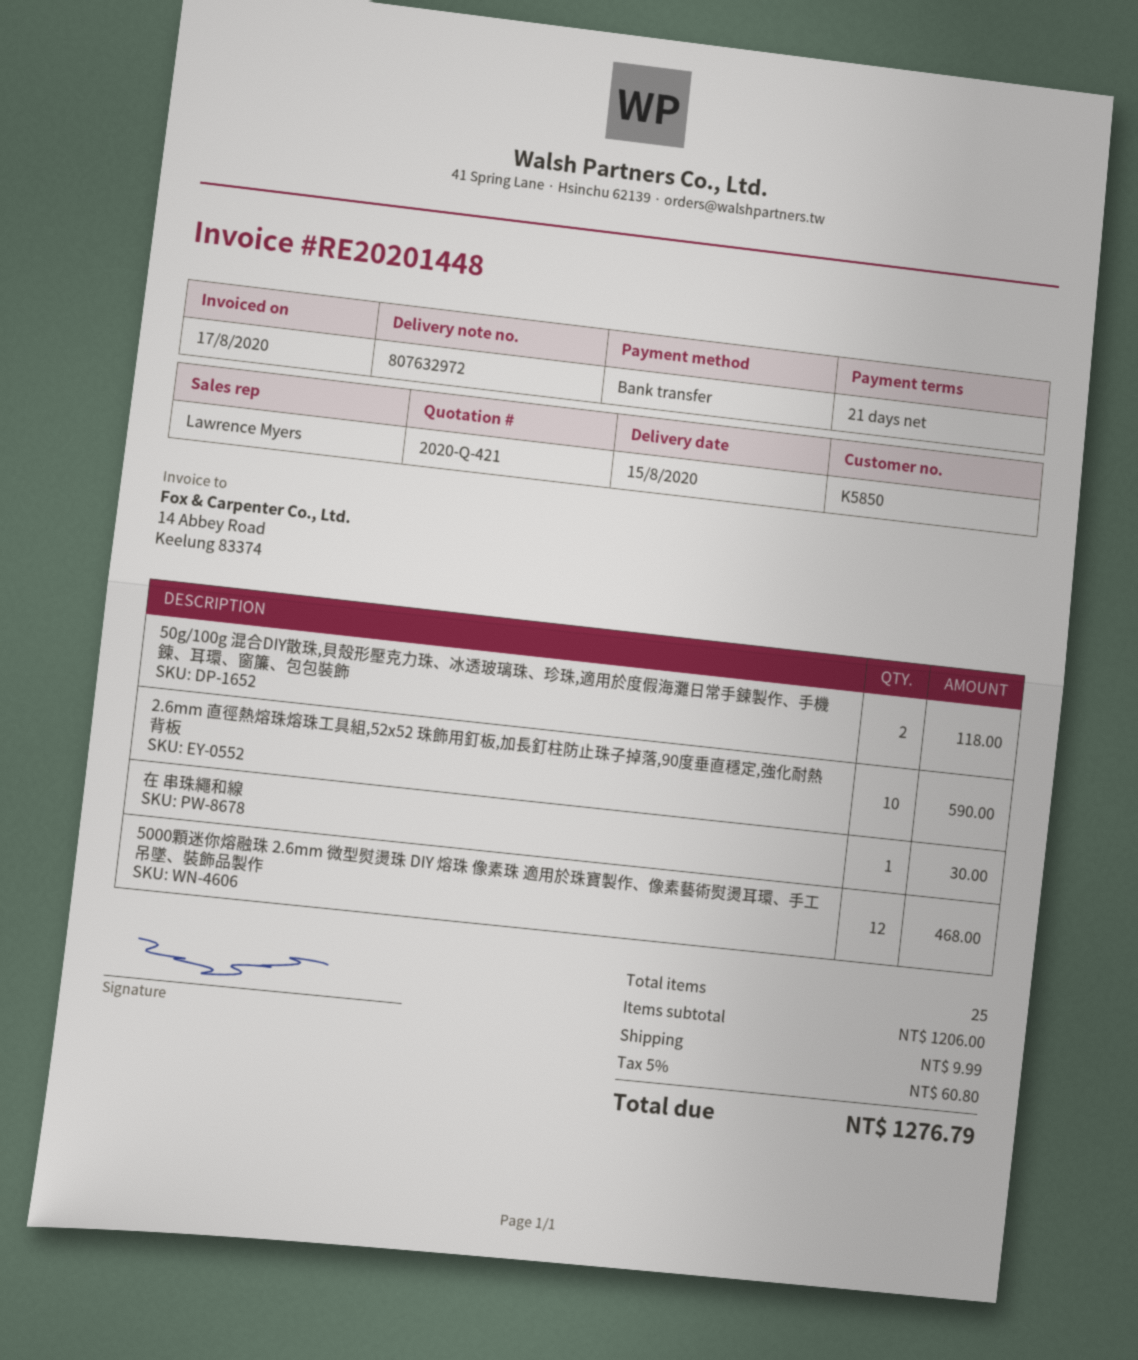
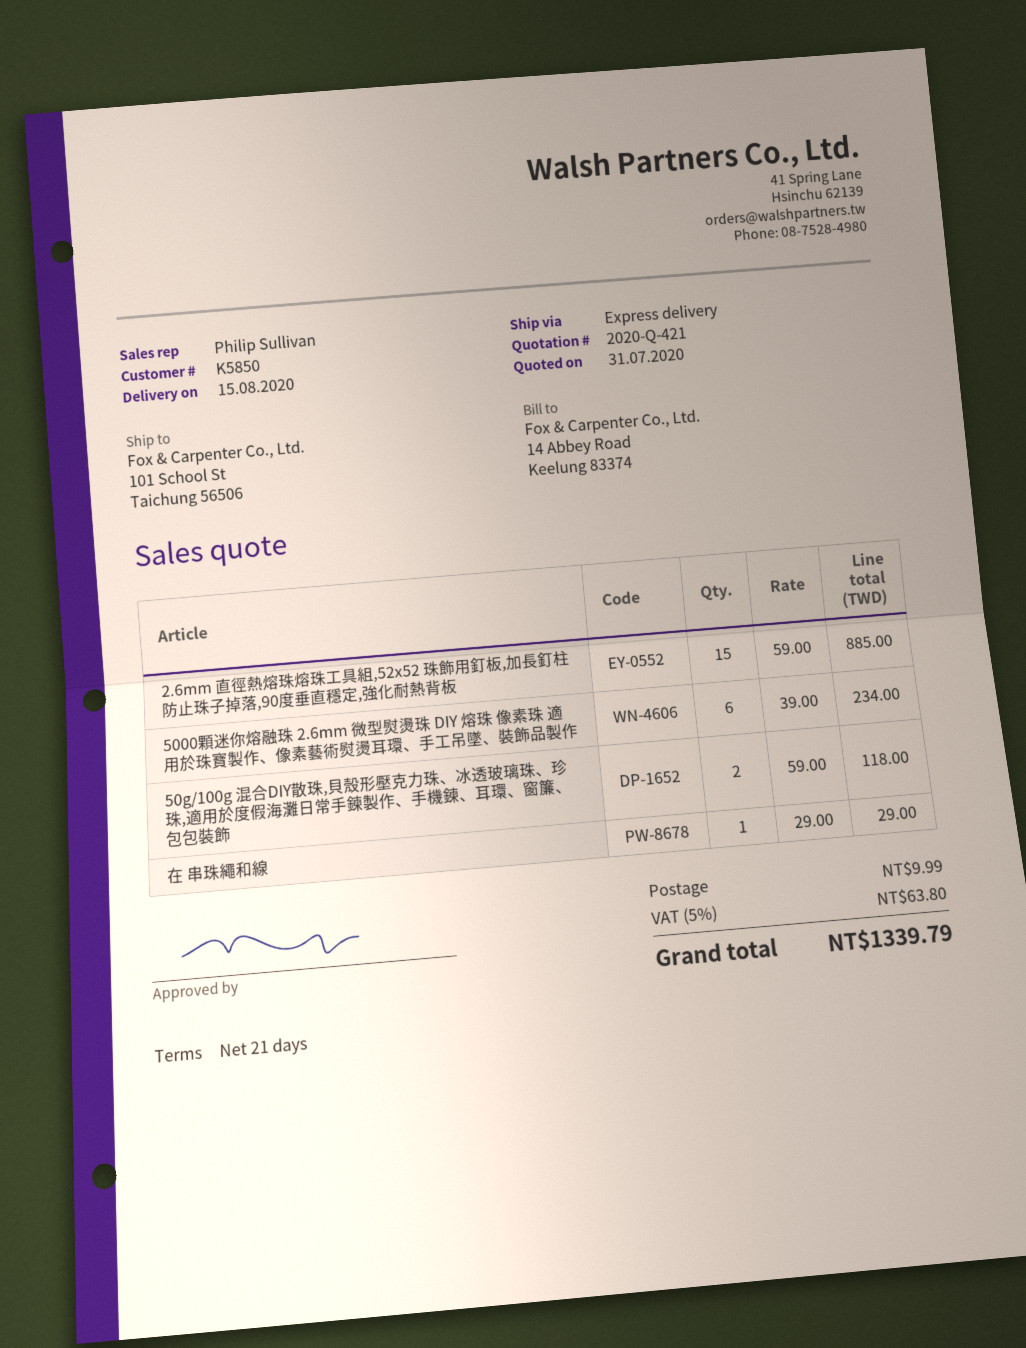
sales rep: Lawrence Myers -> Philip Sullivan
2.6mm 直徑熱熔珠熔珠工具組,52x52 珠飾用釘板,加長釘柱防止珠子掉落,90度垂直穩定,強化耐熱背板: 10 for 590.00 -> 15 for 885.00
在 串珠繩和線: 1 for 30.00 -> 1 for 29.00
5000顆迷你熔融珠 2.6mm 微型熨燙珠 DIY 熔珠 像素珠 適用於珠寶製作、像素藝術熨燙耳環、手工吊墜、裝飾品製作: 12 for 468.00 -> 6 for 234.00
tax: 5% = 60.80 -> 5% = 63.80
total: 1276.79 -> 1339.79

